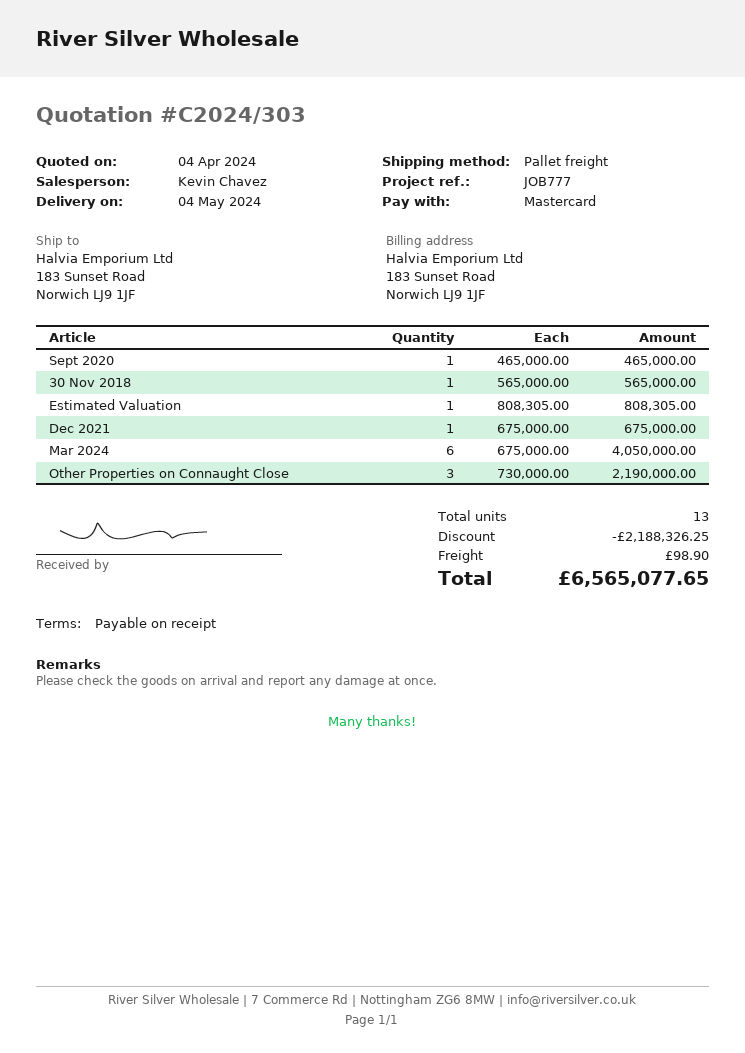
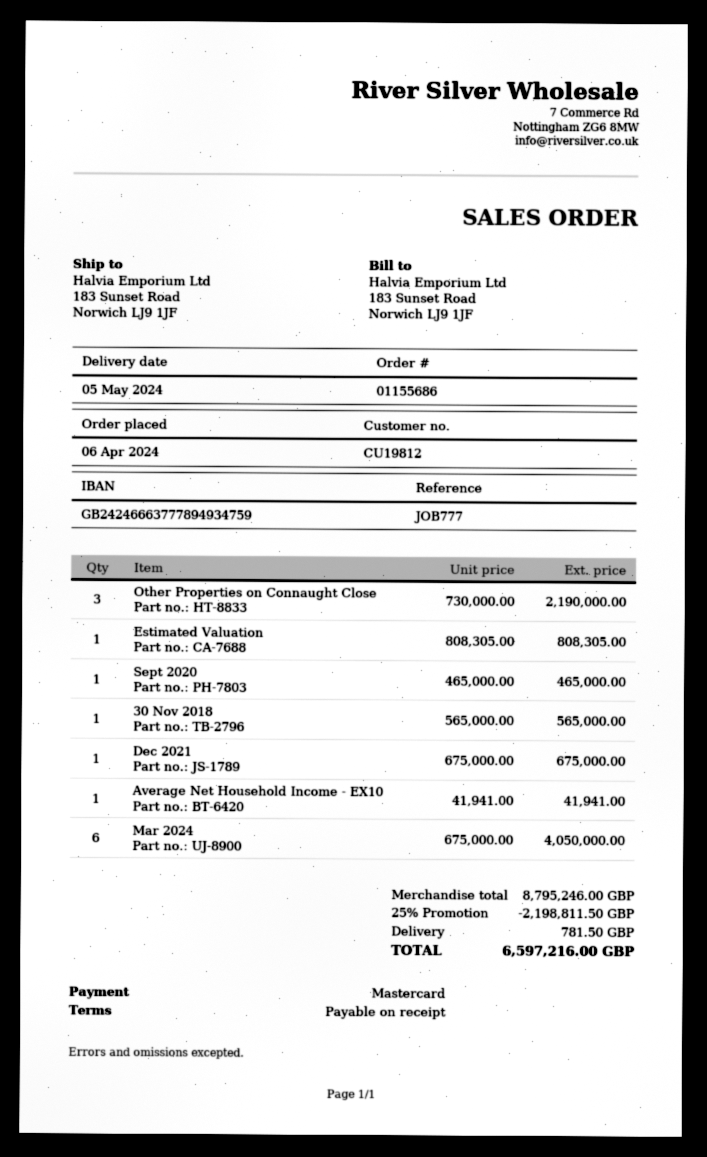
delivery date: 2024-05-04 -> 2024-05-05
Average Net Household Income - EX10: none -> 1 x 41941.00 = 41941.00
discount: 2188326.25 -> 2198811.50
shipping: 98.90 -> 781.50
total: 6565077.65 -> 6597216.00

